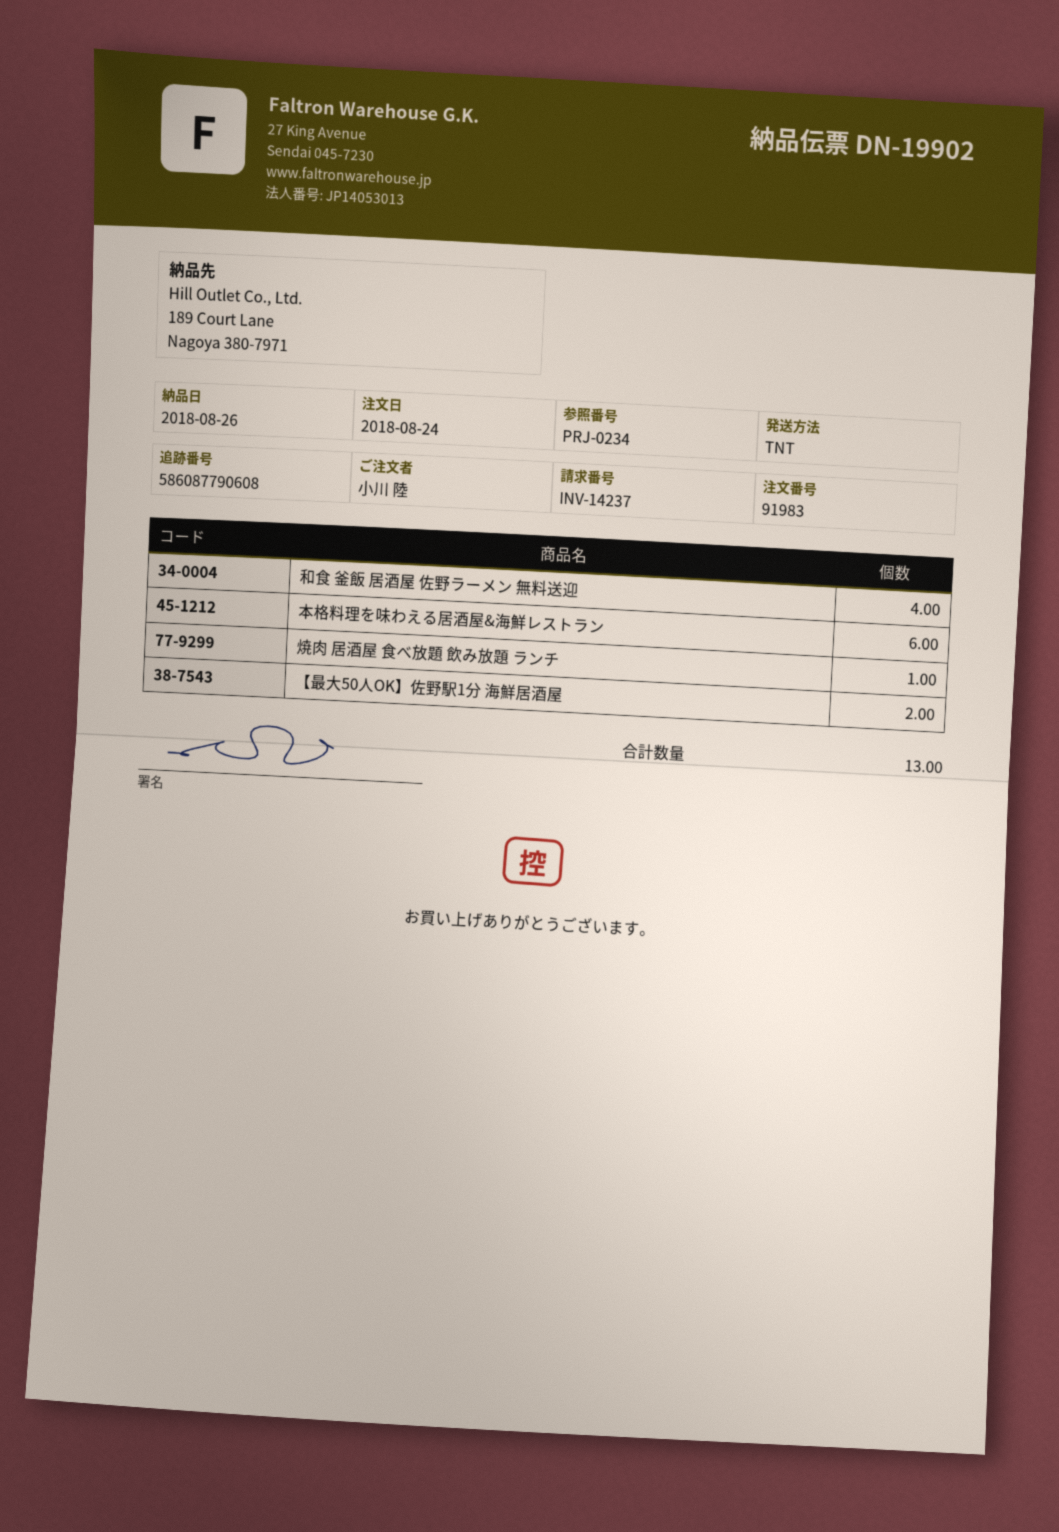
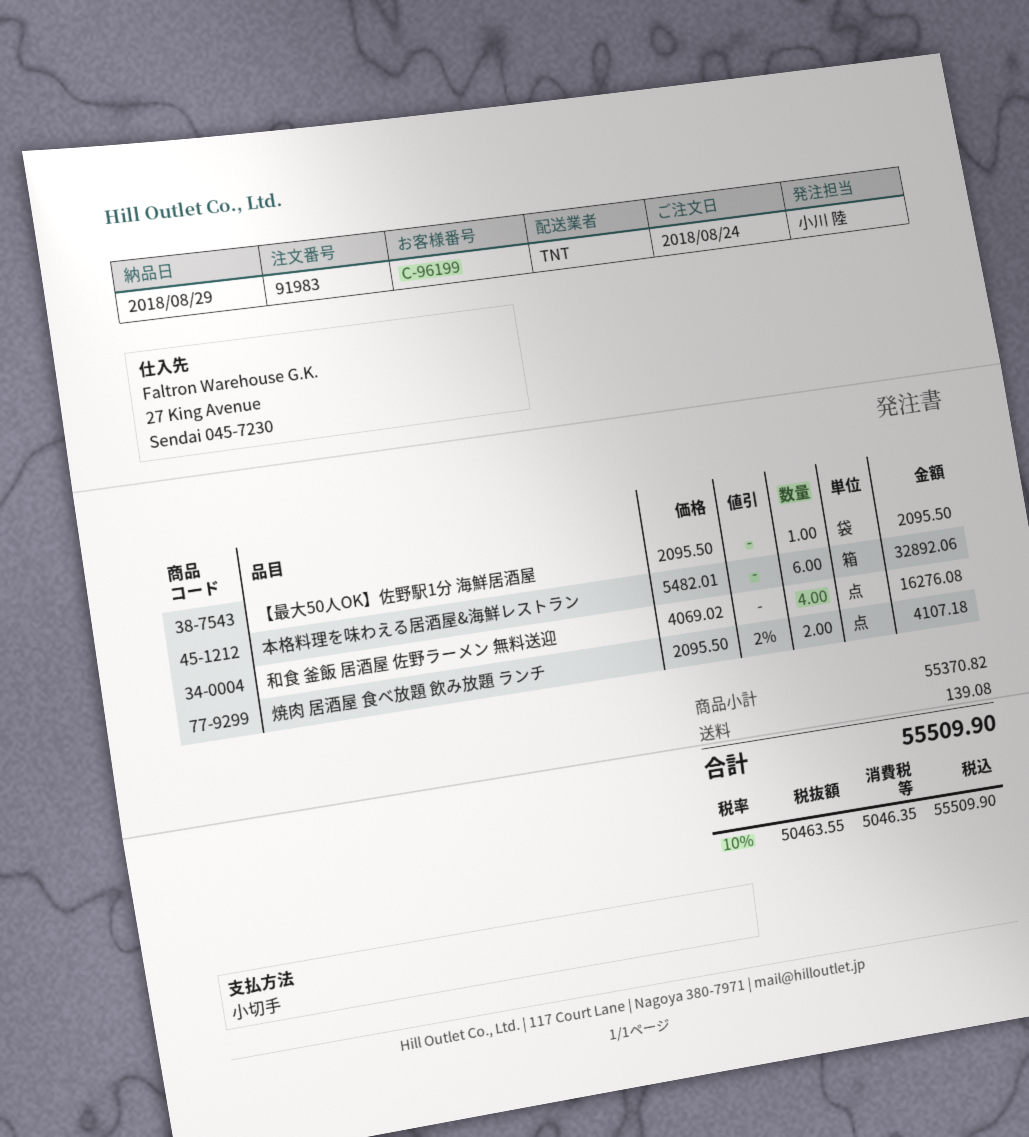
delivery date: 2018-08-26 -> 2018-08-29
焼肉 居酒屋 食べ放題 飲み放題 ランチ: 1 -> 2
【最大50人OK】佐野駅1分 海鮮居酒屋: 2 -> 1

